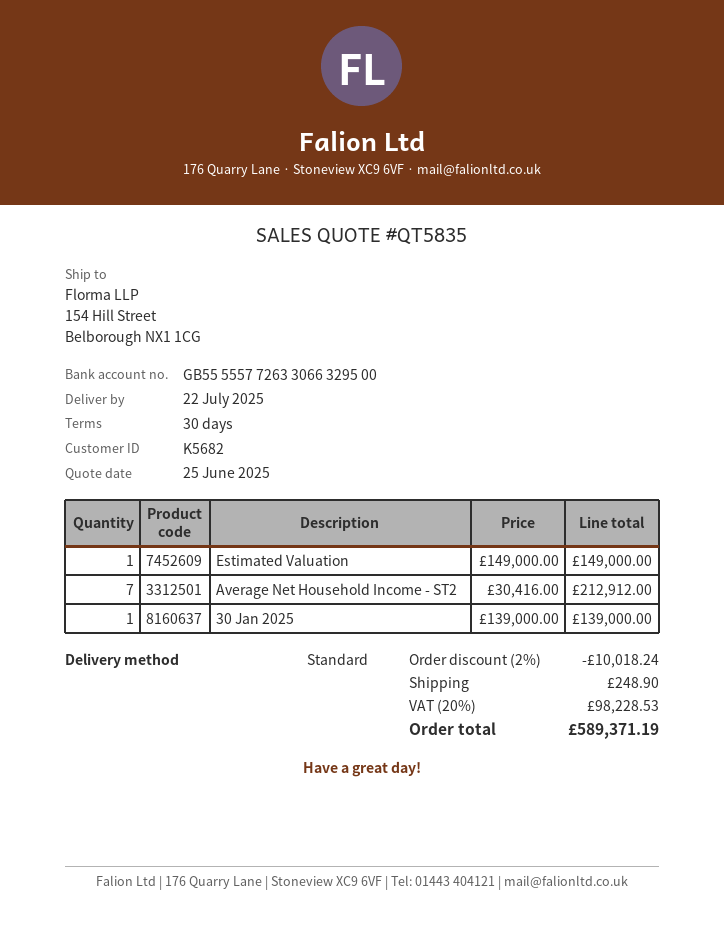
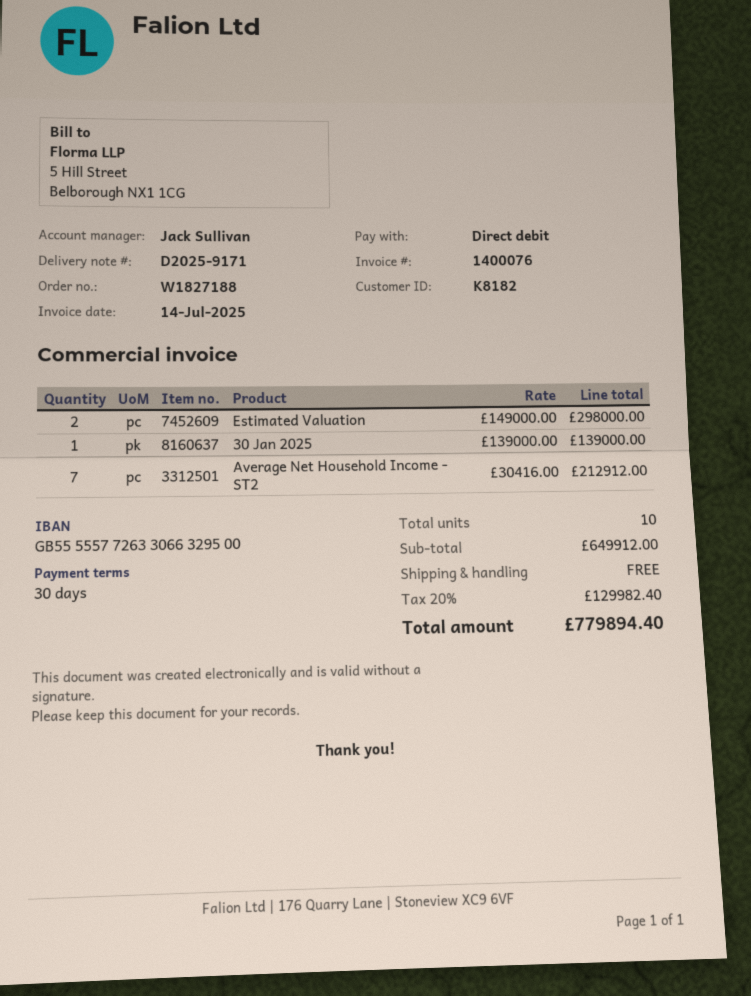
customer number: K5682 -> K8182
Estimated Valuation: 1 x 149000.00 = 149000.00 -> 2 x 149000.00 = 298000.00
discount: 2% = 10018.24 -> none
shipping: 248.90 -> 0.00
tax: 20% = 98228.53 -> 20% = 129982.40
total: 589371.19 -> 779894.40

